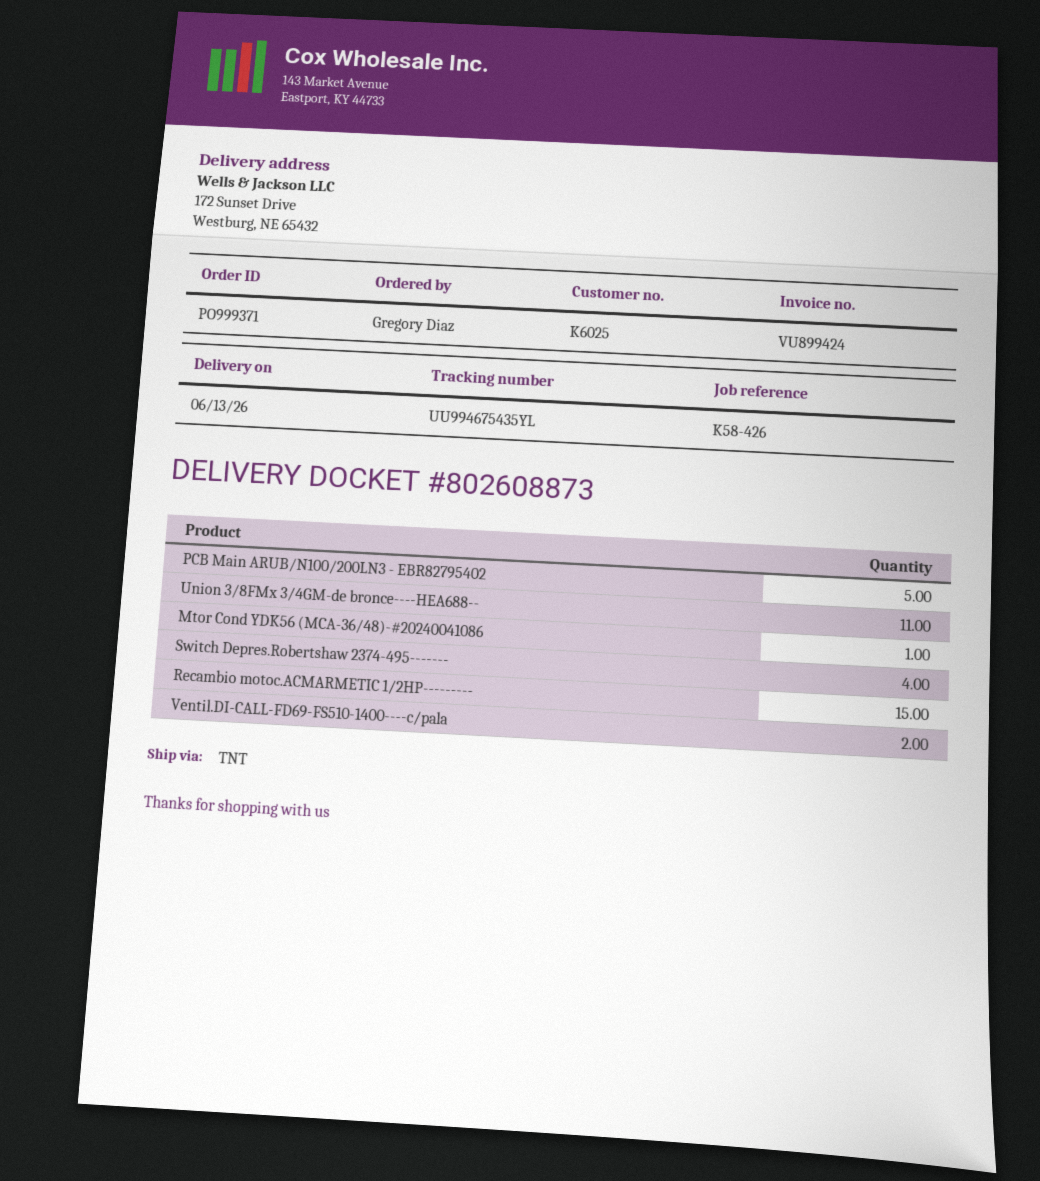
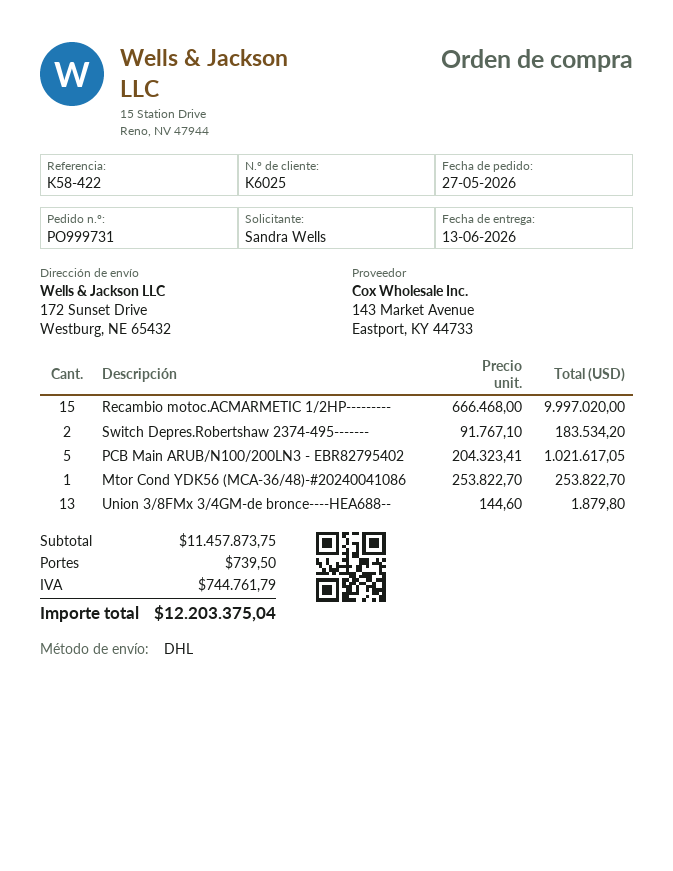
order number: PO999371 -> PO999731
reference: K58-426 -> K58-422
ordered by: Gregory Diaz -> Sandra Wells
shipping method: TNT -> DHL
Union 3/8FMx 3/4GM-de bronce----HEA688--: 11 -> 13
Switch Depres.Robertshaw 2374-495-------: 4 -> 2
Ventil.DI-CALL-FD69-FS510-1400----c/pala: 2 -> none

